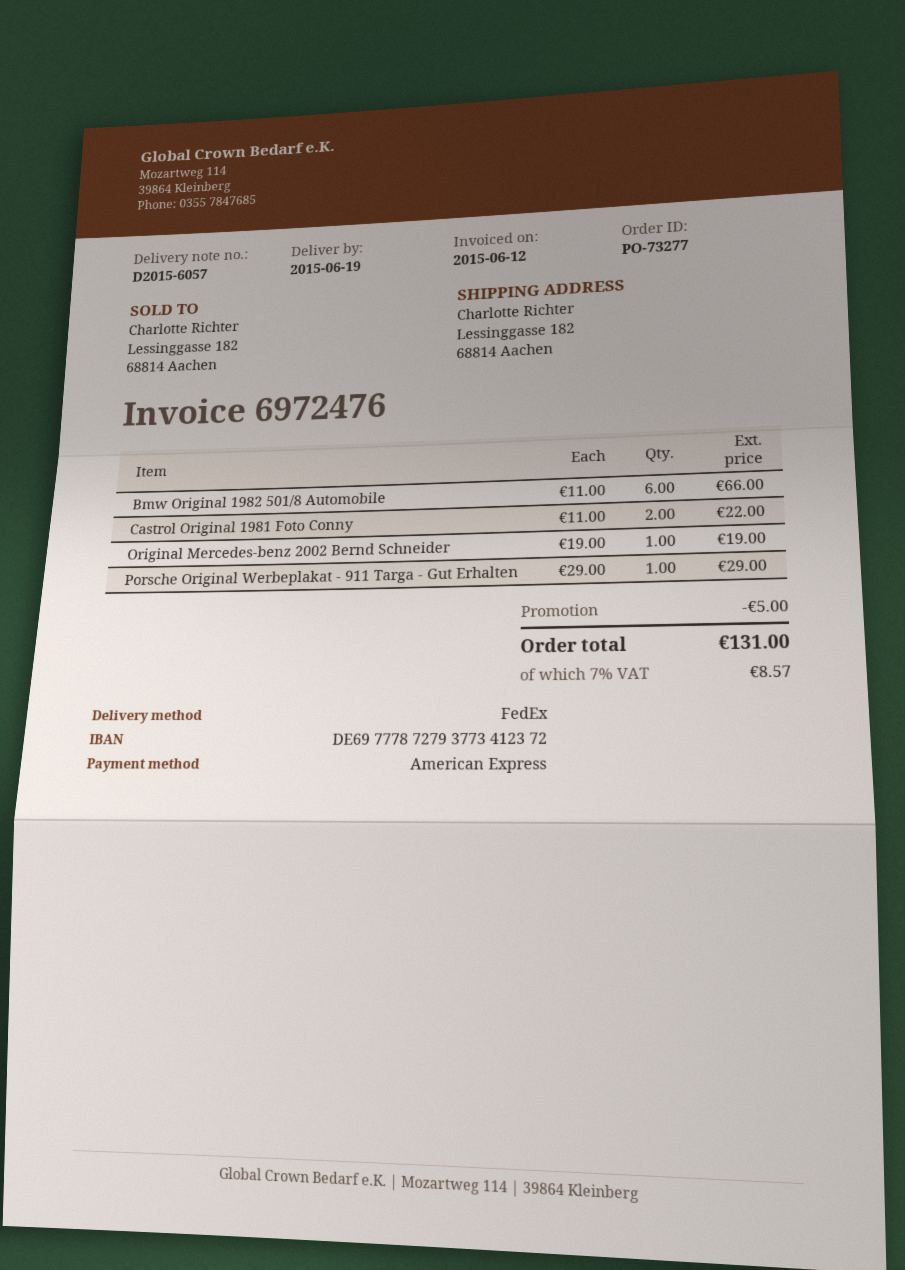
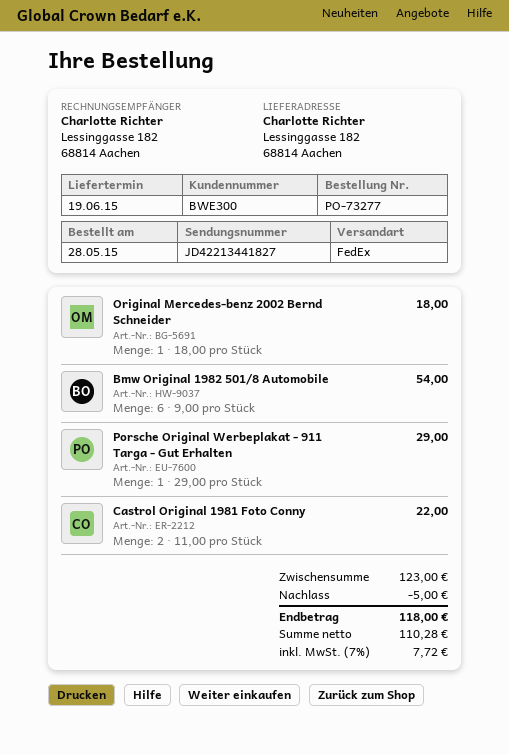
Bmw Original 1982 501/8 Automobile: 6 x 11.00 = 66.00 -> 6 x 9.00 = 54.00
Original Mercedes-benz 2002 Bernd Schneider: 1 x 19.00 = 19.00 -> 1 x 18.00 = 18.00
tax: 7% = 8.57 -> 7% = 7.72
total: 131.00 -> 118.00

